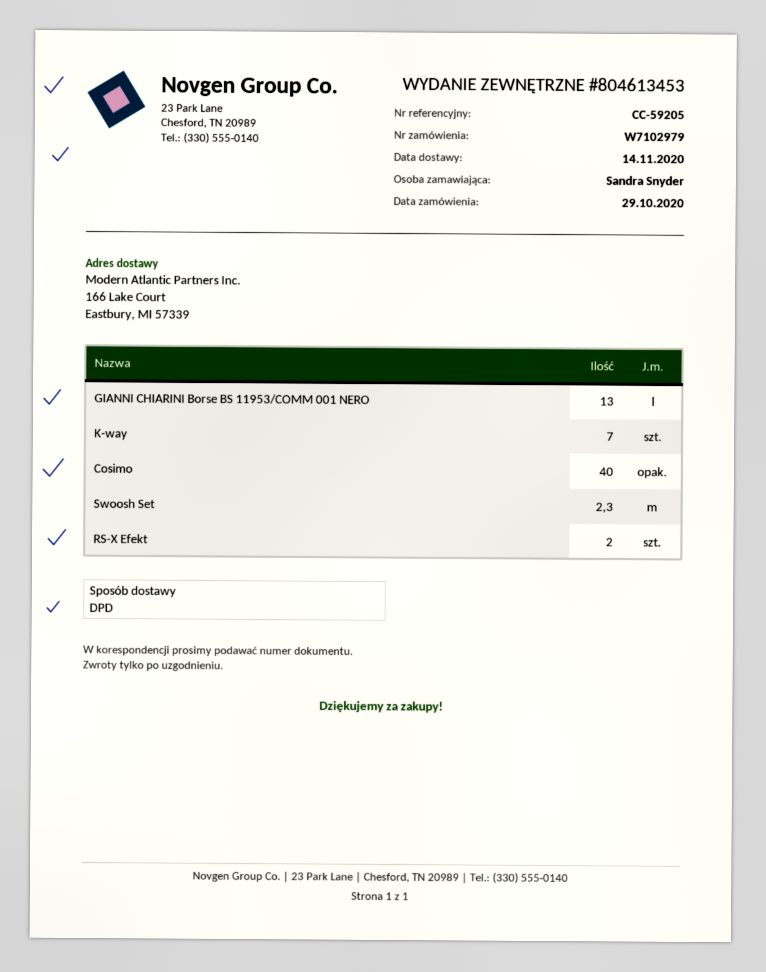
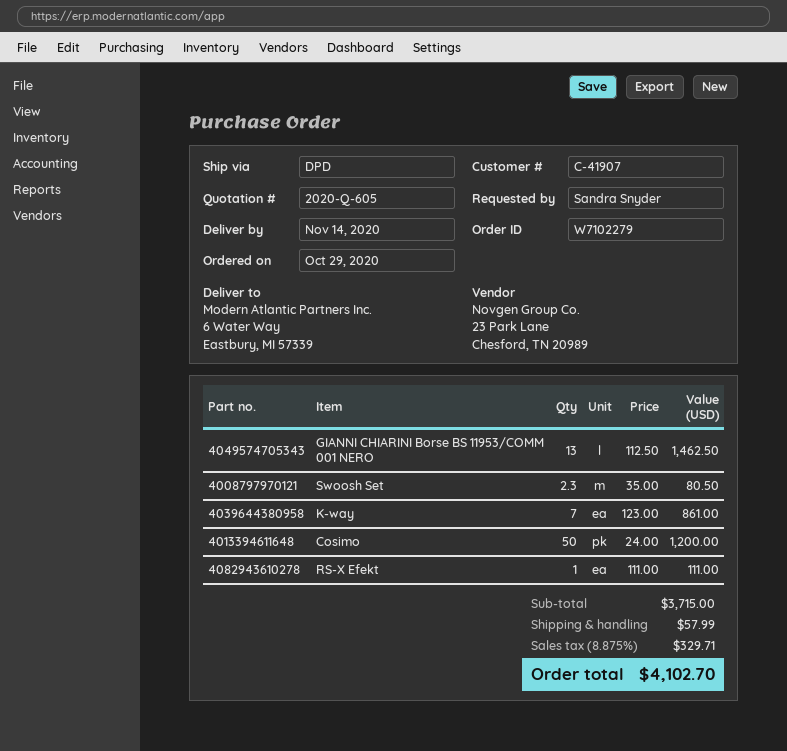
order number: W7102979 -> W7102279
ship to: 166 Lake Court, Eastbury, MI 57339 -> 6 Water Way, Eastbury, MI 57339
Cosimo: 40 -> 50
RS-X Efekt: 2 -> 1

